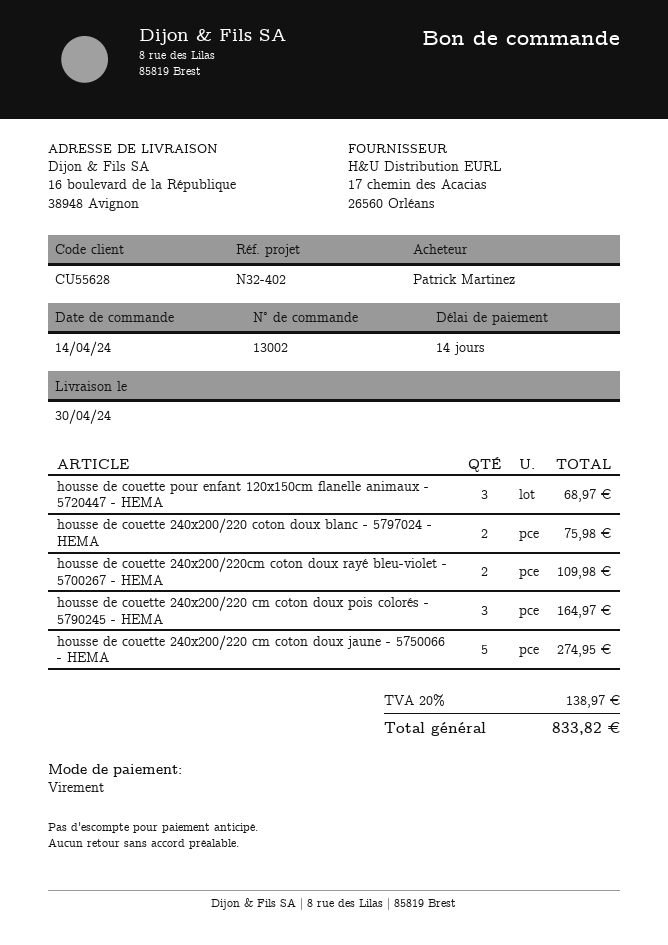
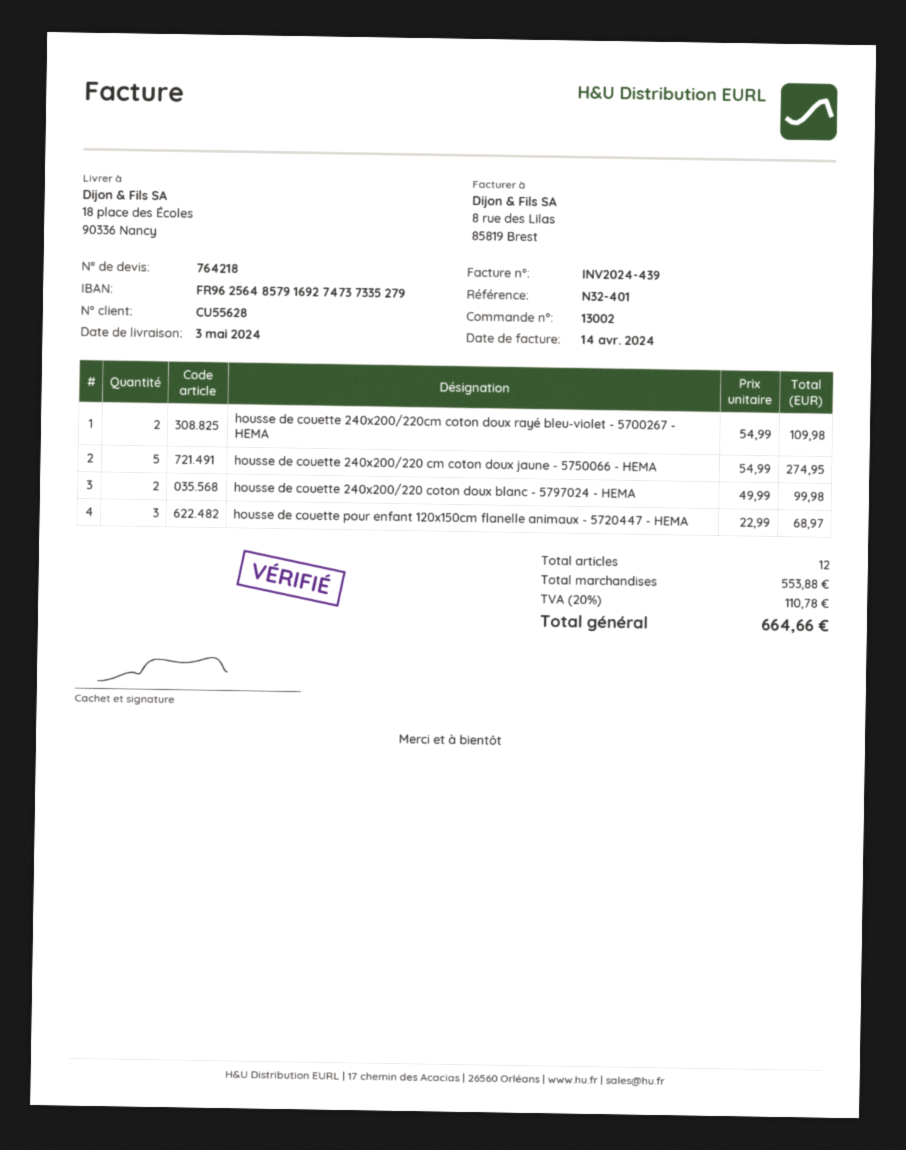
delivery date: 2024-04-30 -> 2024-05-03
reference: N32-402 -> N32-401
ship to: 16 boulevard de la République, 38948 Avignon -> 18 place des Écoles, 90336 Nancy
housse de couette 240x200/220 coton doux blanc - 5797024 - HEMA: 2 for 75.98 -> 2 for 99.98
housse de couette 240x200/220 cm coton doux pois colorés - 5790245 - HEMA: 3 for 164.97 -> none
tax: 20% = 138.97 -> 20% = 110.78
total: 833.82 -> 664.66

